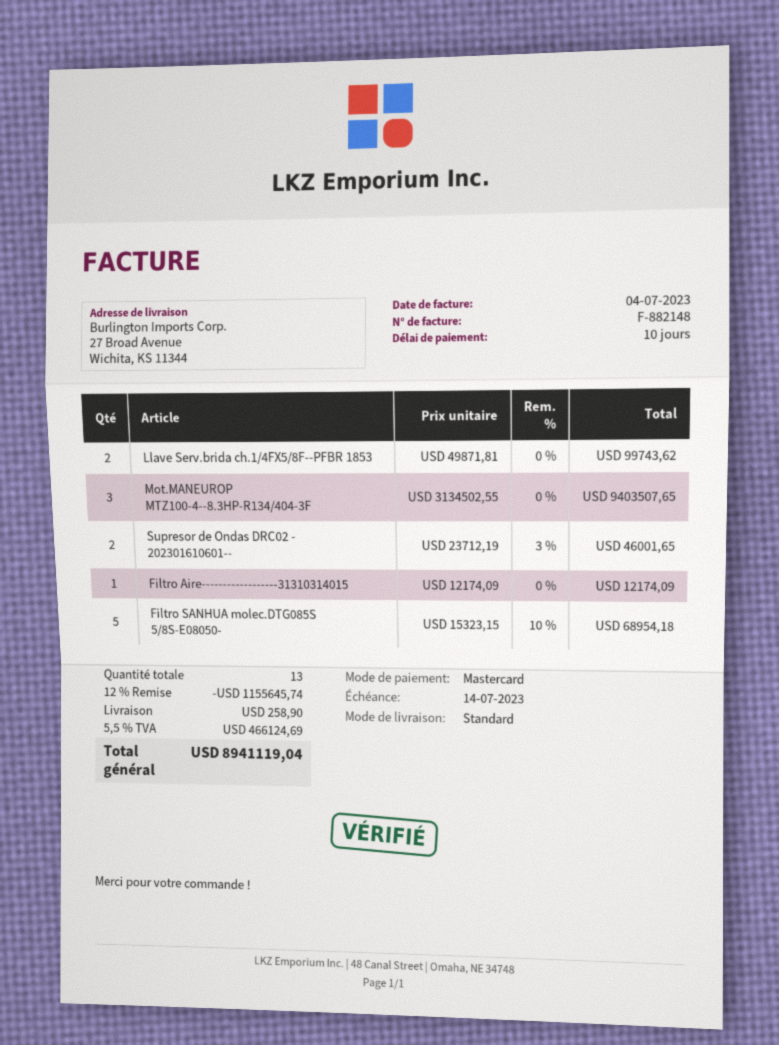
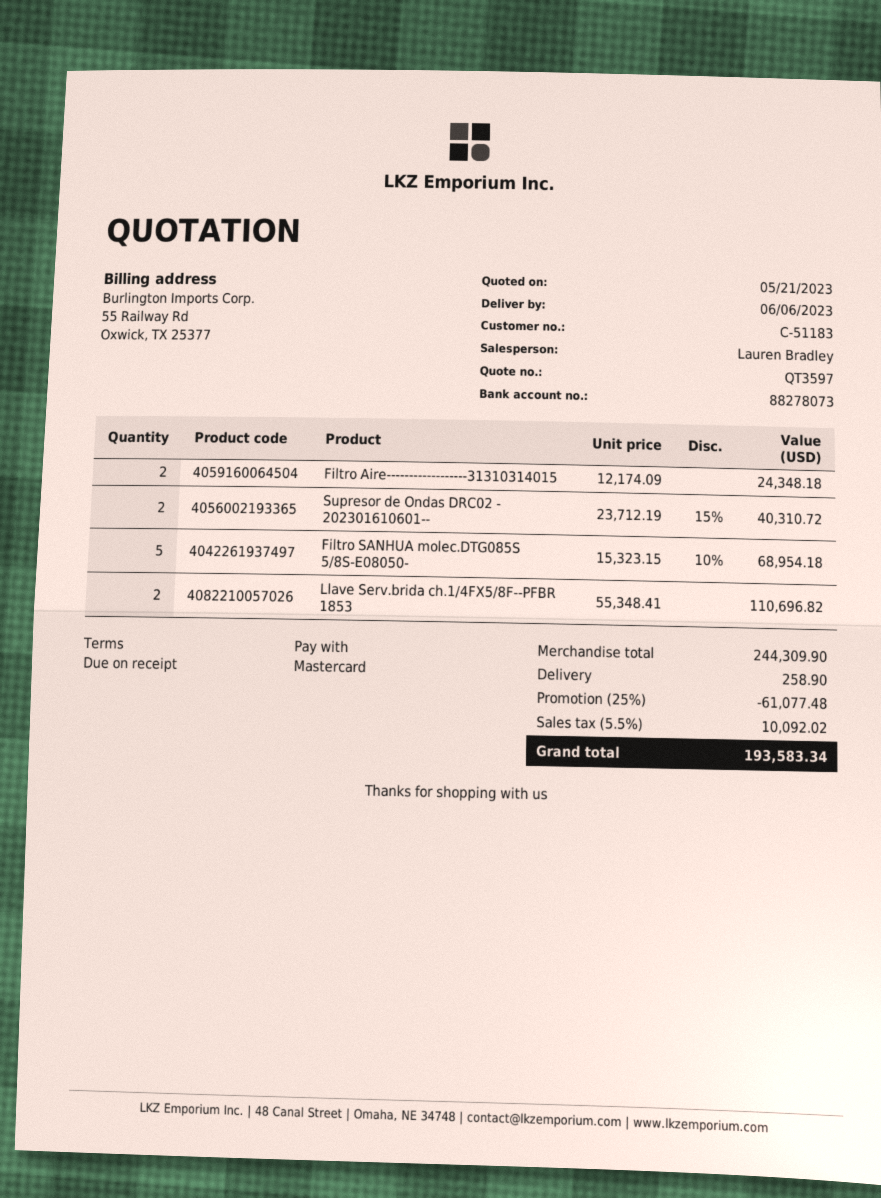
payment terms: 10 days -> on receipt
Llave Serv.brida ch.1/4FX5/8F--PFBR 1853: 2 x 49871.81 = 99743.62 -> 2 x 55348.41 = 110696.82
Mot.MANEUROP MTZ100-4--8.3HP-R134/404-3F: 3 x 3134502.55 = 9403507.65 -> none
Supresor de Ondas DRC02 - 202301610601--: 2 x 23712.19 - 3% = 46001.65 -> 2 x 23712.19 - 15% = 40310.72
Filtro Aire------------------31310314015: 1 x 12174.09 = 12174.09 -> 2 x 12174.09 = 24348.18
discount: 12% = 1155645.74 -> 25% = 61077.48
tax: 5.5% = 466124.69 -> 5.5% = 10092.02
total: 8941119.04 -> 193583.34

